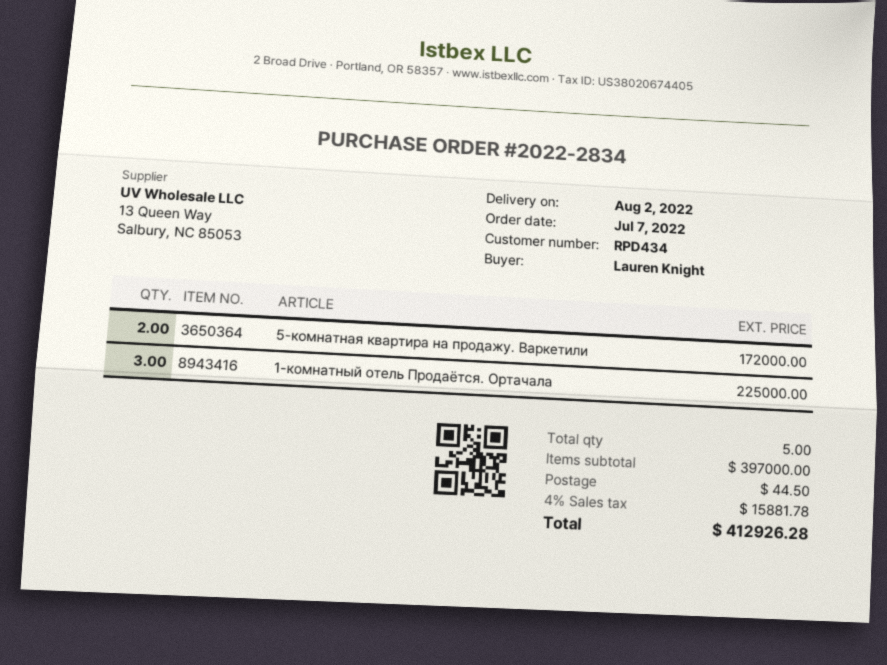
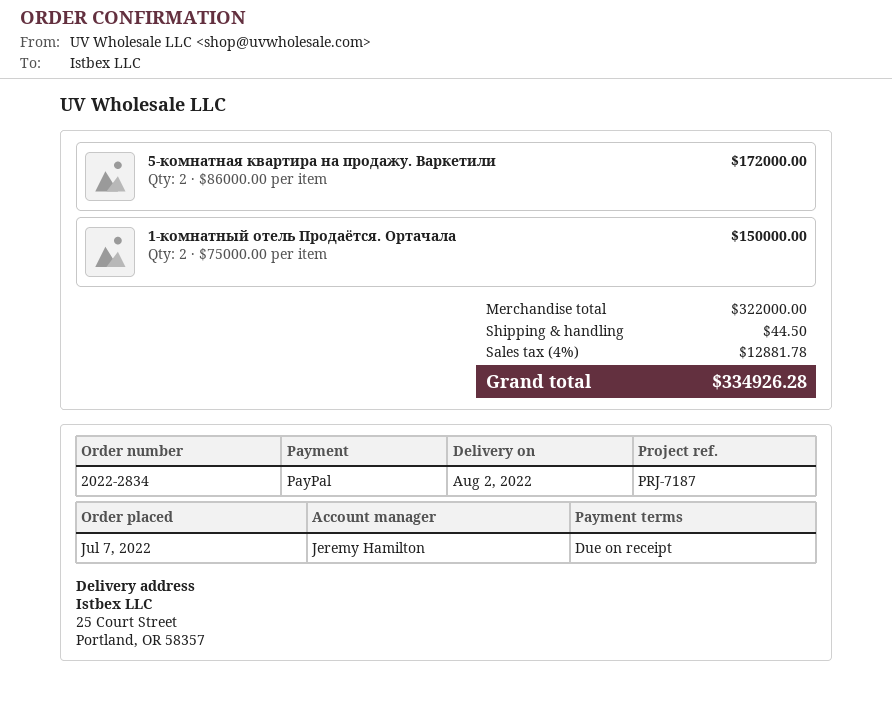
1-комнатный отель Продаётся. Ортачала: 3 for 225000.00 -> 2 for 150000.00
subtotal: 397000.00 -> 322000.00
tax: 4% = 15881.78 -> 4% = 12881.78
total: 412926.28 -> 334926.28

